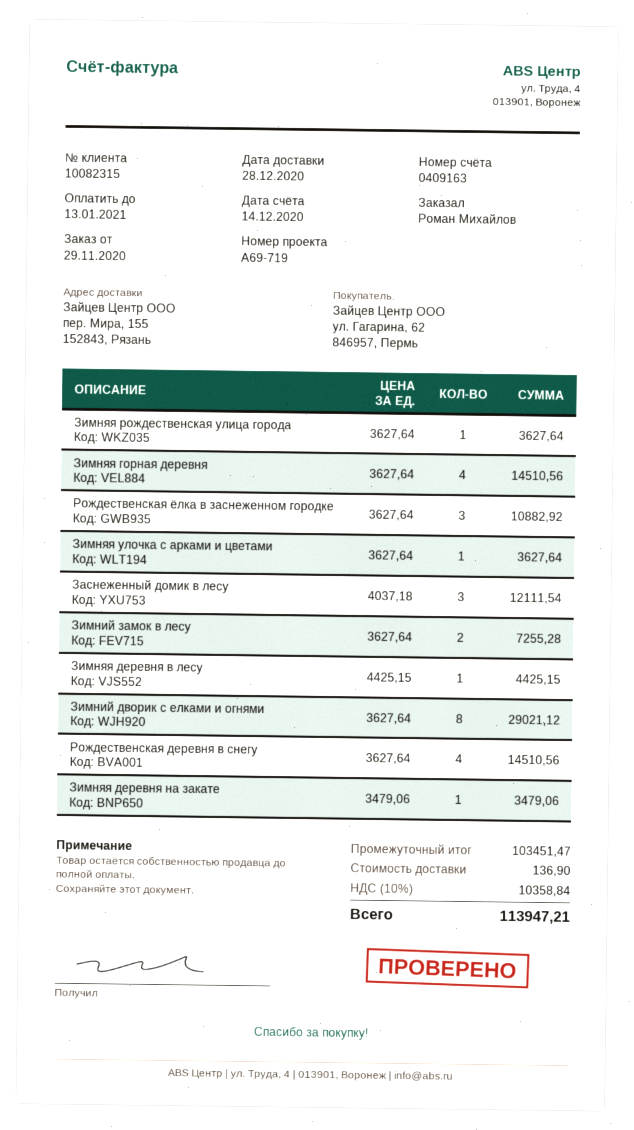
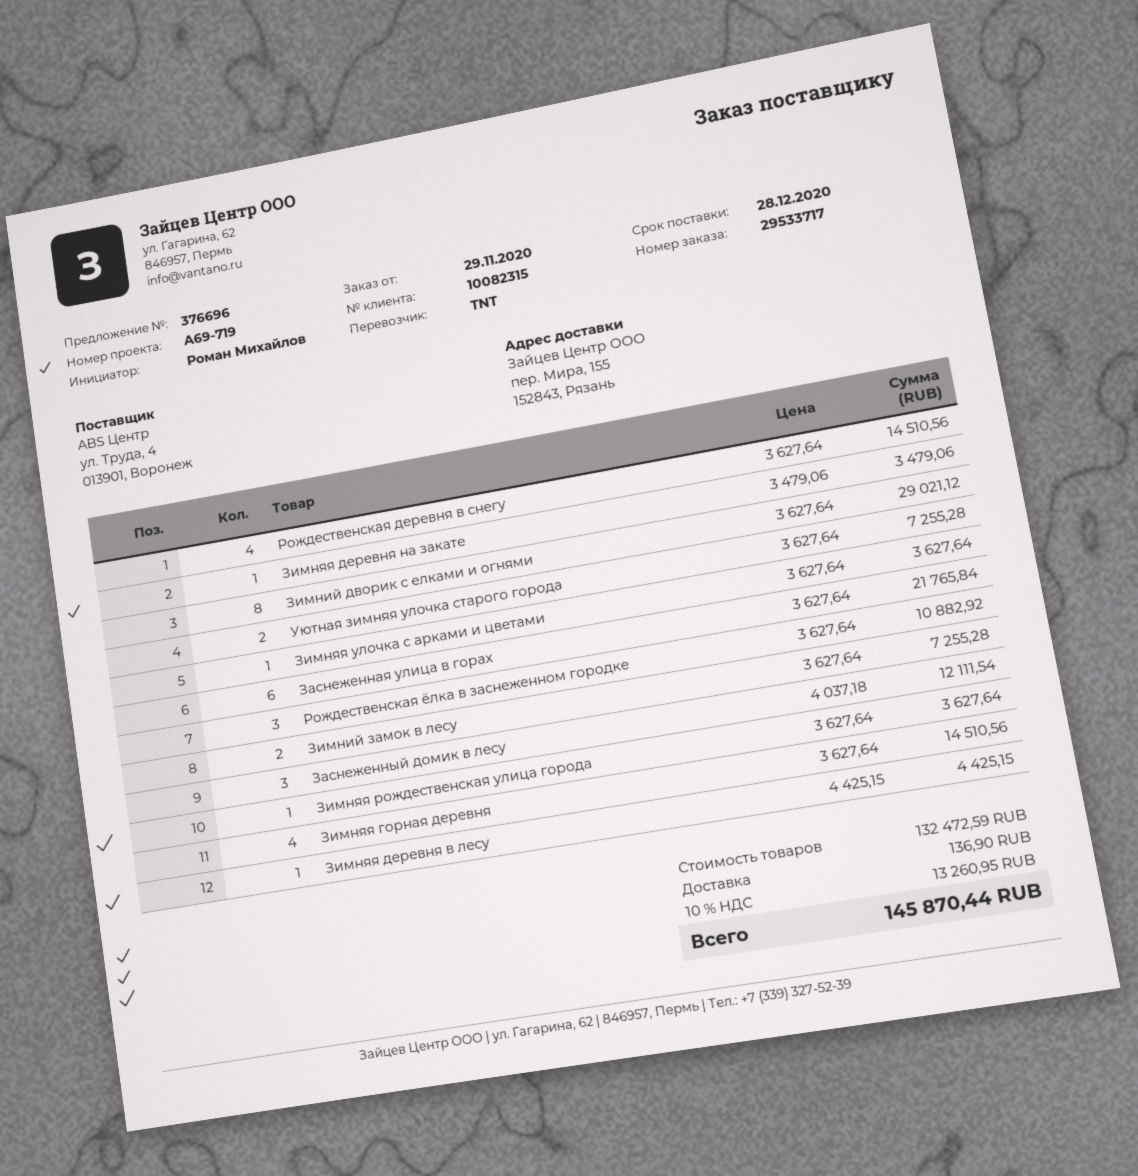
Уютная зимняя улочка старого города: none -> 2 x 3627.64 = 7255.28
Заснеженная улица в горах: none -> 6 x 3627.64 = 21765.84
subtotal: 103451.47 -> 132472.59
tax: 10% = 10358.84 -> 10% = 13260.95
total: 113947.21 -> 145870.44

